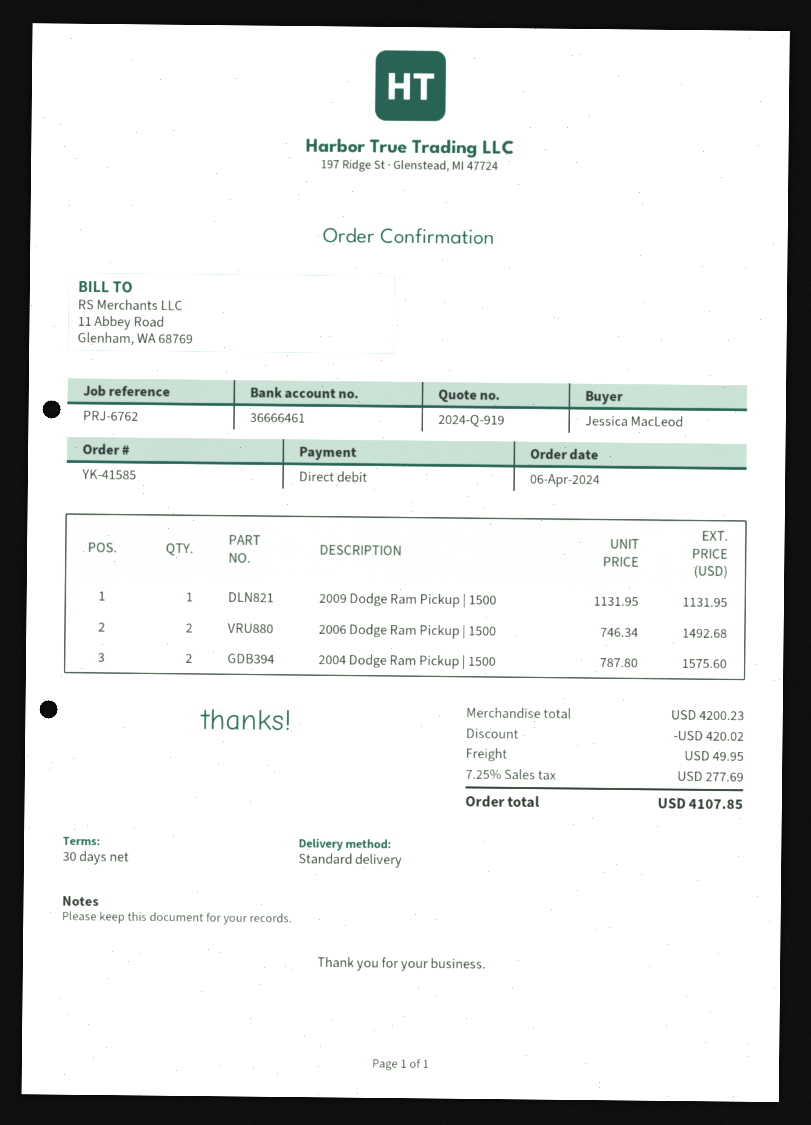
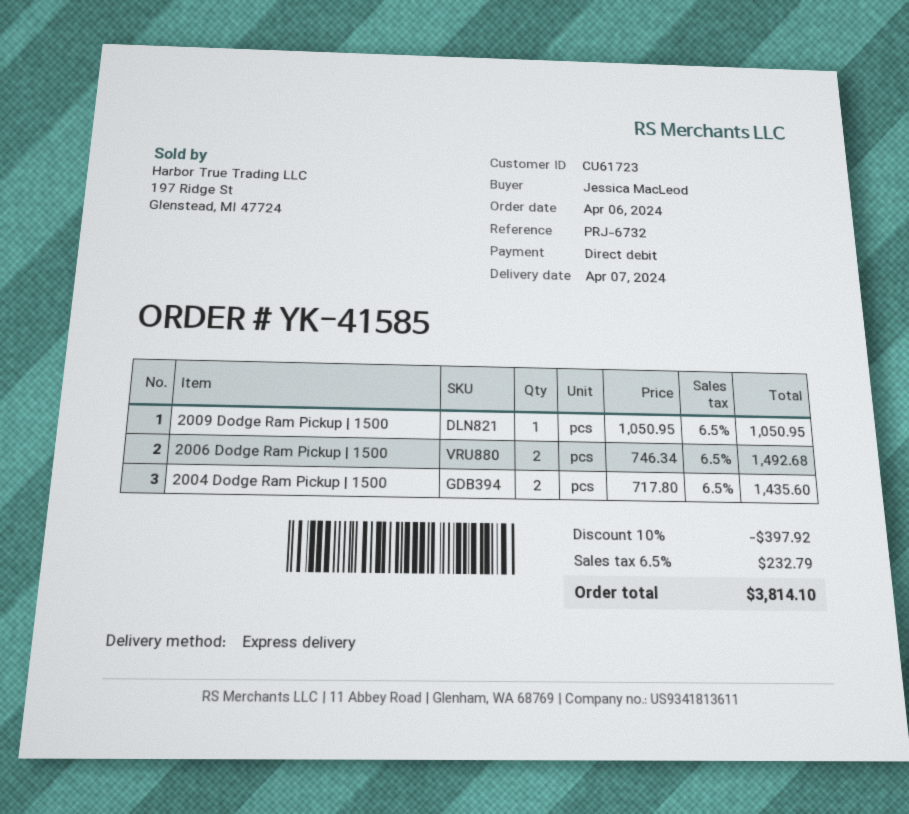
reference: PRJ-6762 -> PRJ-6732
shipping method: standard -> express
2009 Dodge Ram Pickup | 1500: 1 x 1131.95 = 1131.95 -> 1 x 1050.95 = 1050.95
2004 Dodge Ram Pickup | 1500: 2 x 787.80 = 1575.60 -> 2 x 717.80 = 1435.60
discount: 420.02 -> 397.92
shipping: 49.95 -> none
tax: 7.25% = 277.69 -> 6.5% = 232.79
total: 4107.85 -> 3814.10

